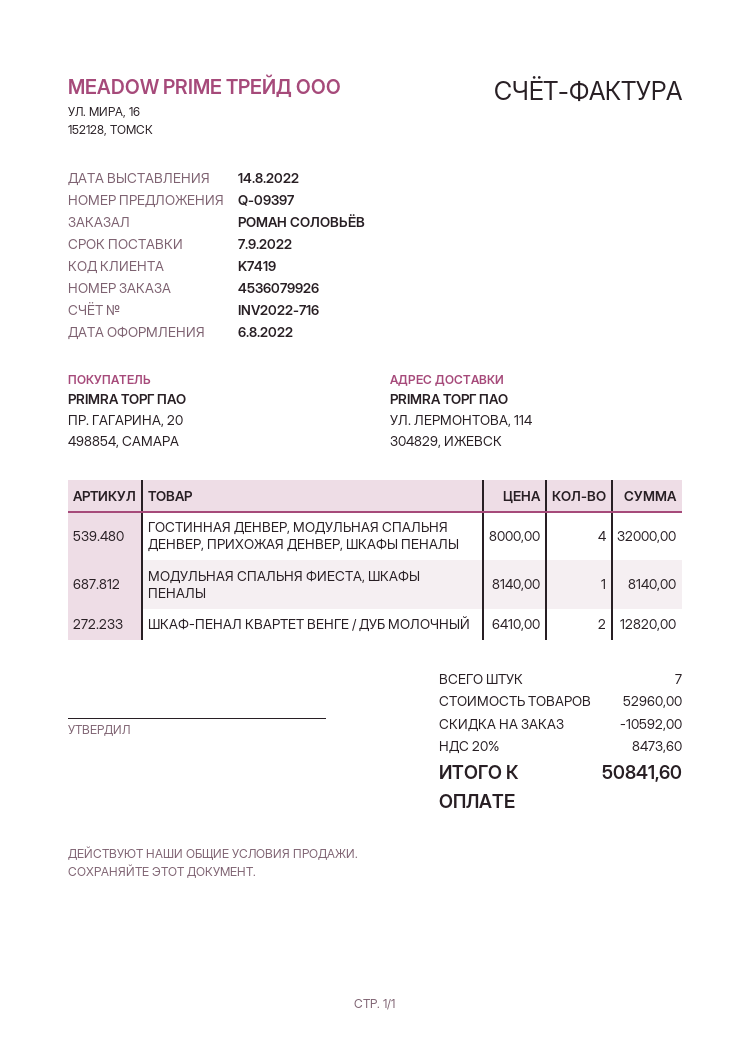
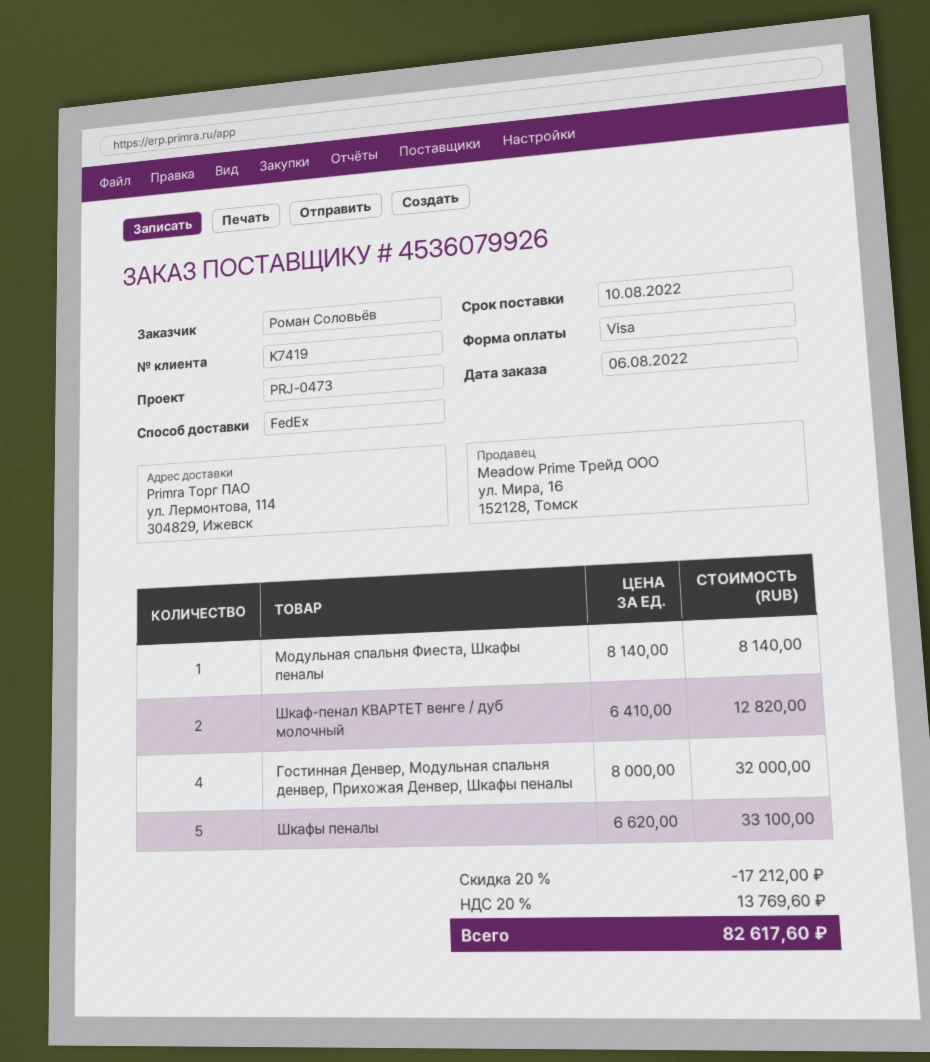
delivery date: 2022-09-07 -> 2022-08-10
Шкафы пеналы: none -> 5 x 6620.00 = 33100.00
discount: 10592.00 -> 17212.00
tax: 20% = 8473.60 -> 20% = 13769.60
total: 50841.60 -> 82617.60

